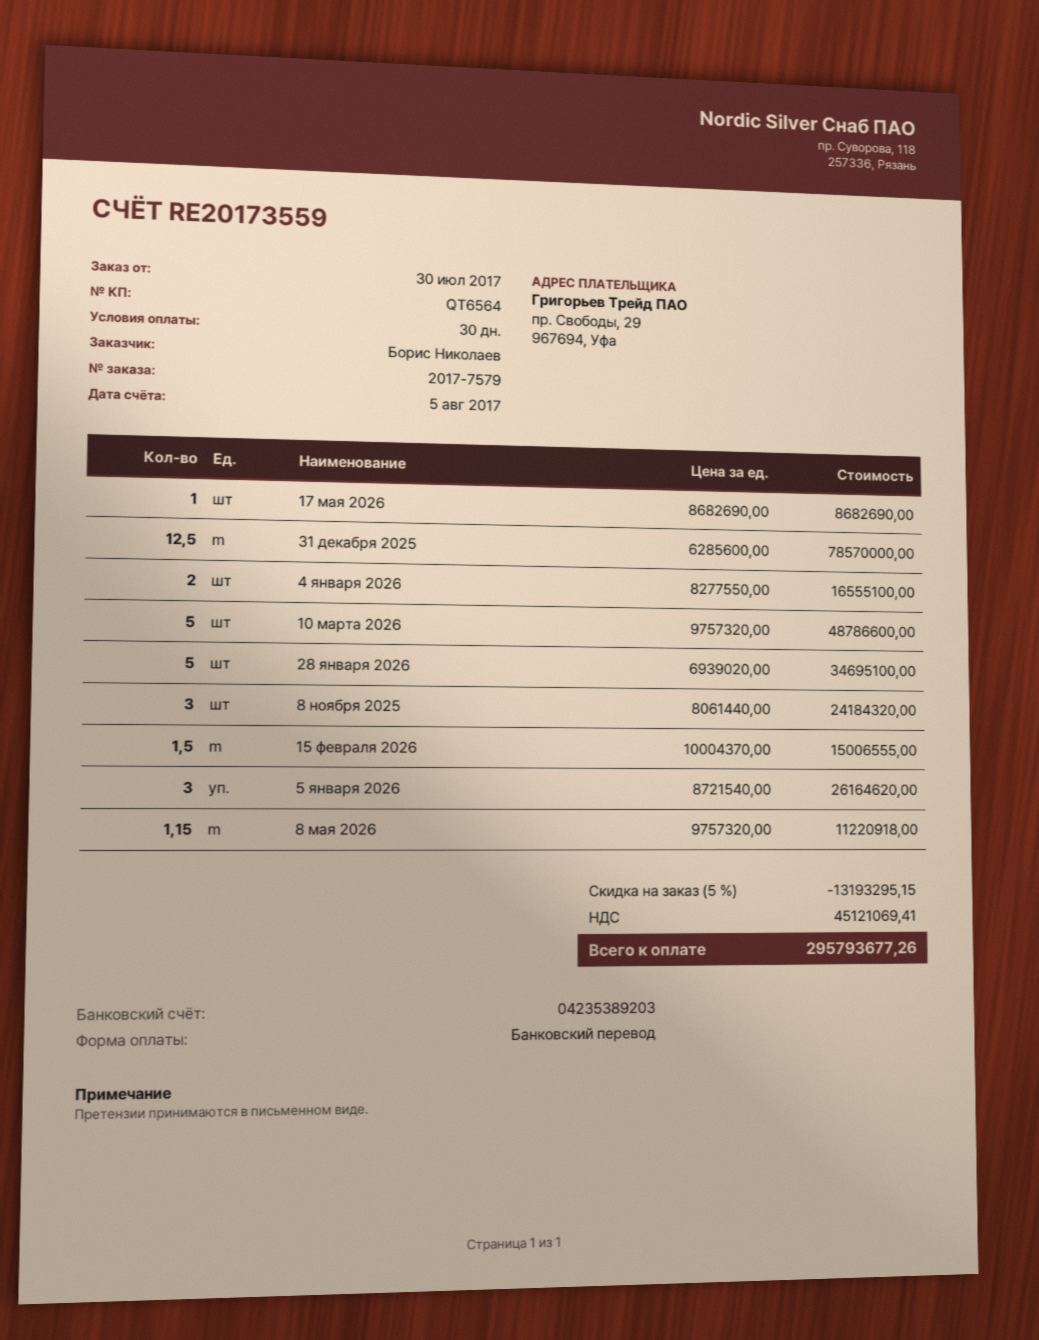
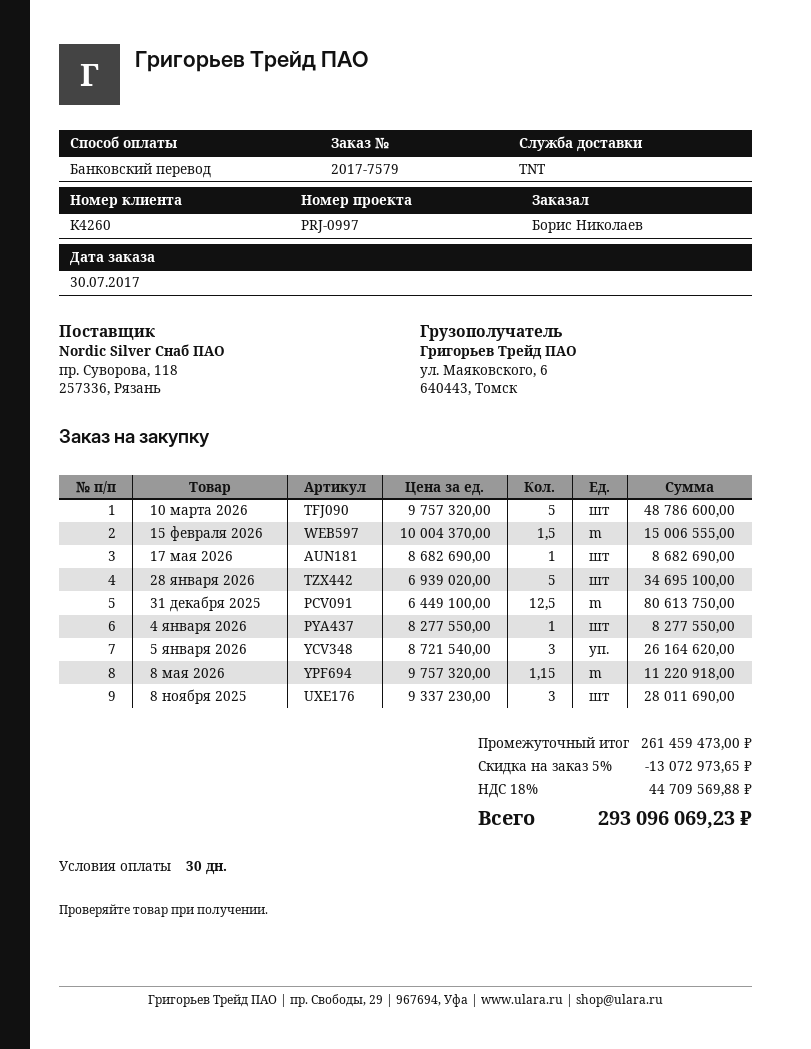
31 декабря 2025: 12.5 x 6285600.00 = 78570000.00 -> 12.5 x 6449100.00 = 80613750.00
4 января 2026: 2 x 8277550.00 = 16555100.00 -> 1 x 8277550.00 = 8277550.00
8 ноября 2025: 3 x 8061440.00 = 24184320.00 -> 3 x 9337230.00 = 28011690.00
discount: 5% = 13193295.15 -> 5% = 13072973.65
tax: 45121069.41 -> 44709569.88
total: 295793677.26 -> 293096069.23

